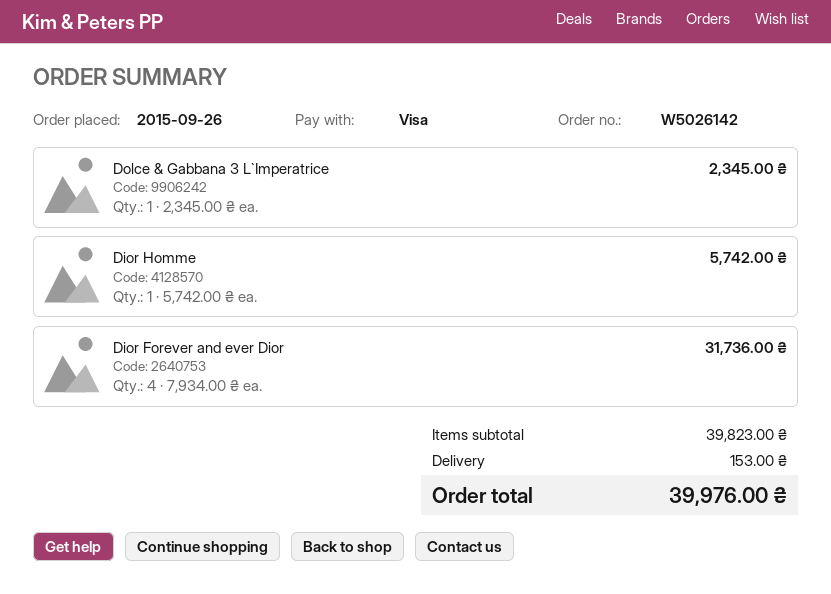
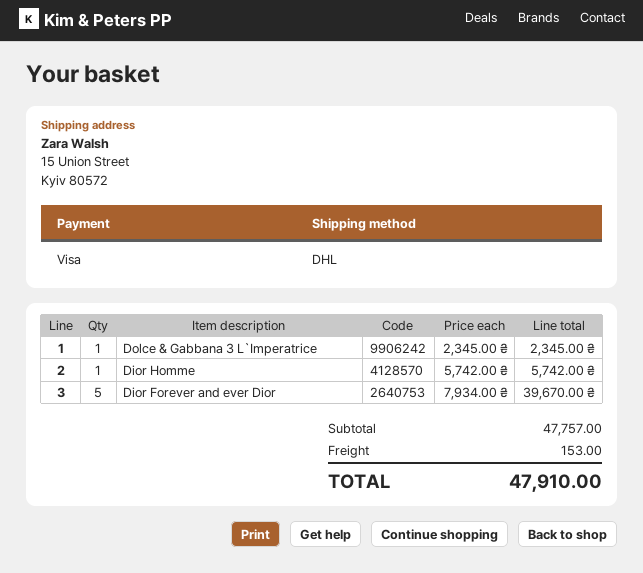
Dior Forever and ever Dior: 4 x 7934.00 = 31736.00 -> 5 x 7934.00 = 39670.00
subtotal: 39823.00 -> 47757.00
total: 39976.00 -> 47910.00

